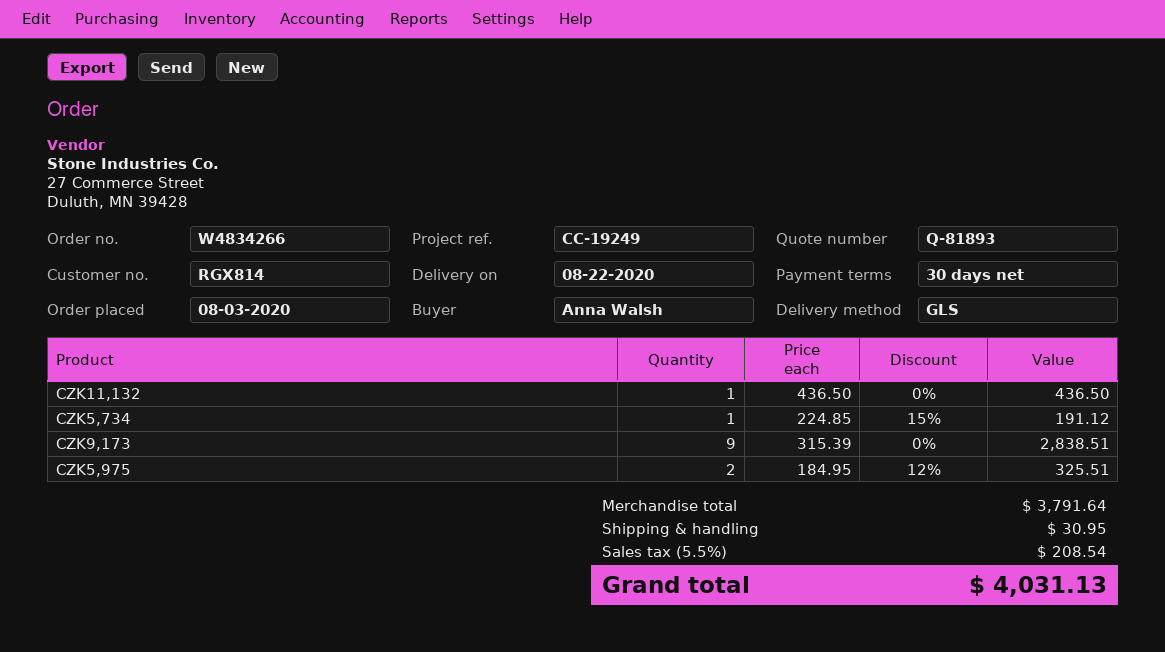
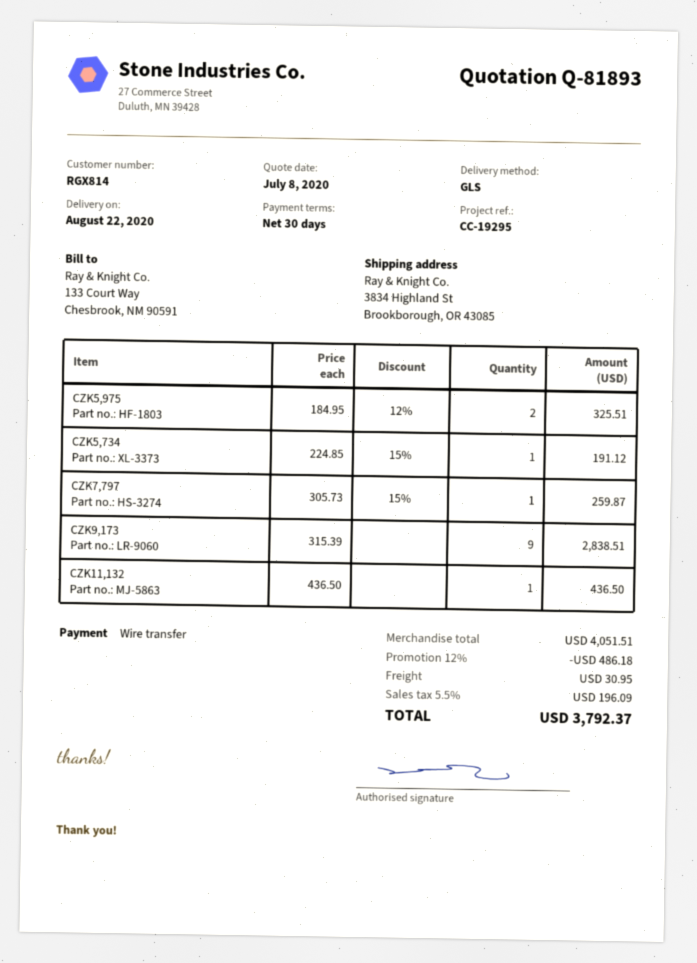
reference: CC-19249 -> CC-19295
CZK7,797: none -> 1 x 305.73 - 15% = 259.87
subtotal: 3791.64 -> 4051.51
discount: none -> 12% = 486.18
tax: 5.5% = 208.54 -> 5.5% = 196.09
total: 4031.13 -> 3792.37

